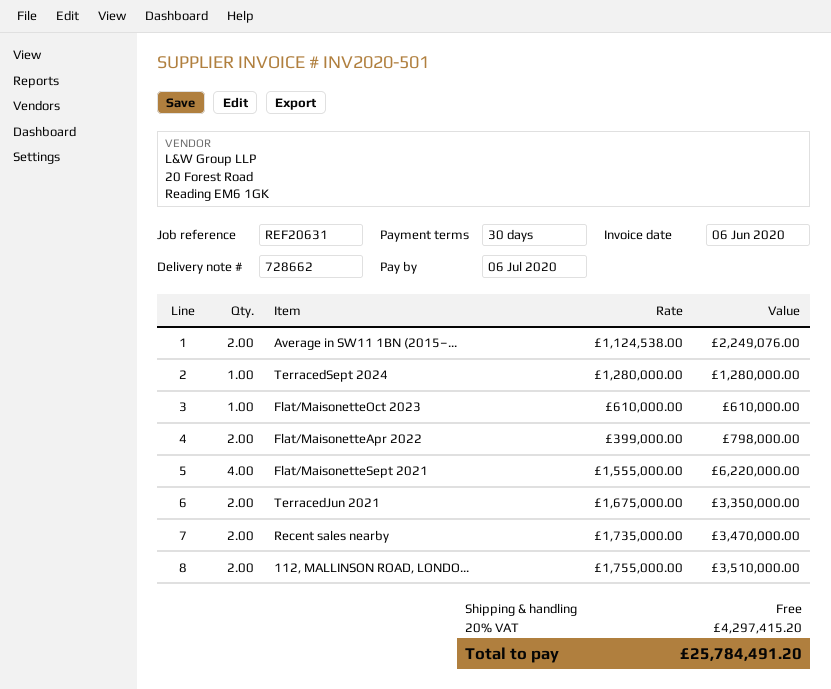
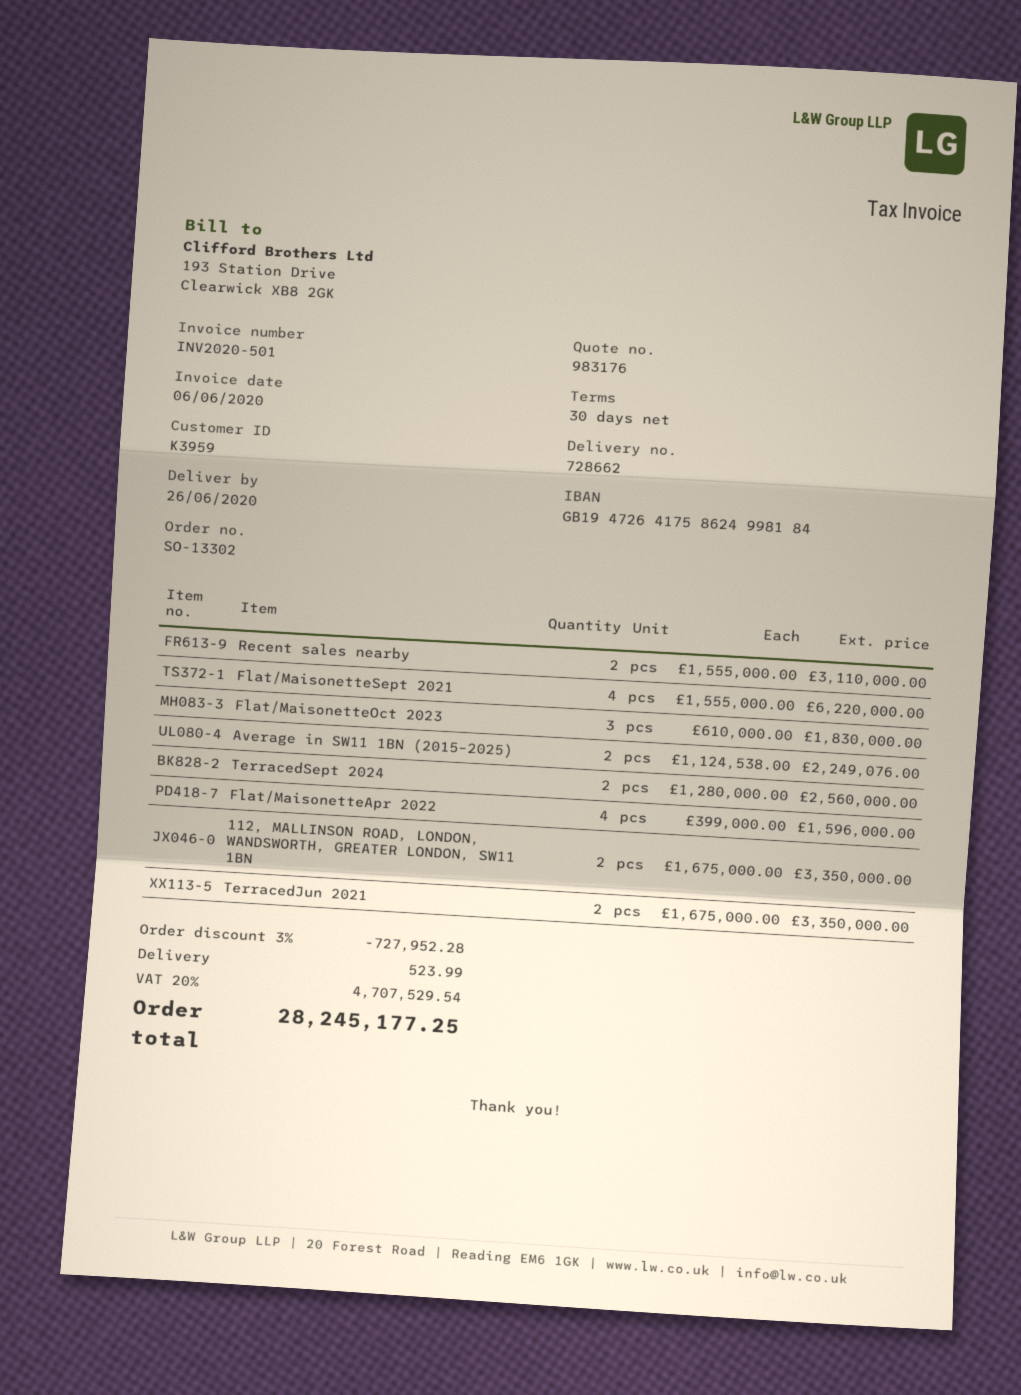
TerracedSept 2024: 1 x 1280000.00 = 1280000.00 -> 2 x 1280000.00 = 2560000.00
Flat/MaisonetteOct 2023: 1 x 610000.00 = 610000.00 -> 3 x 610000.00 = 1830000.00
Flat/MaisonetteApr 2022: 2 x 399000.00 = 798000.00 -> 4 x 399000.00 = 1596000.00
Recent sales nearby: 2 x 1735000.00 = 3470000.00 -> 2 x 1555000.00 = 3110000.00
112, MALLINSON ROAD, LONDO...: 2 x 1755000.00 = 3510000.00 -> 2 x 1675000.00 = 3350000.00
discount: none -> 3% = 727952.28
shipping: 0.00 -> 523.99
tax: 20% = 4297415.20 -> 20% = 4707529.54
total: 25784491.20 -> 28245177.25

